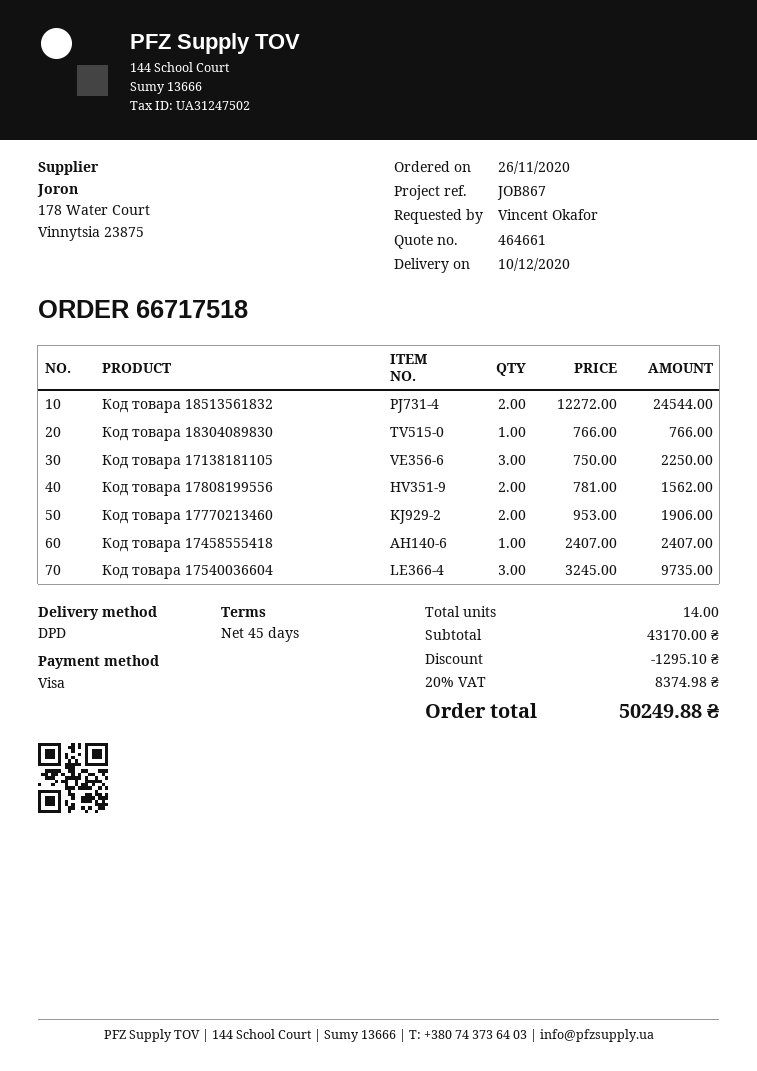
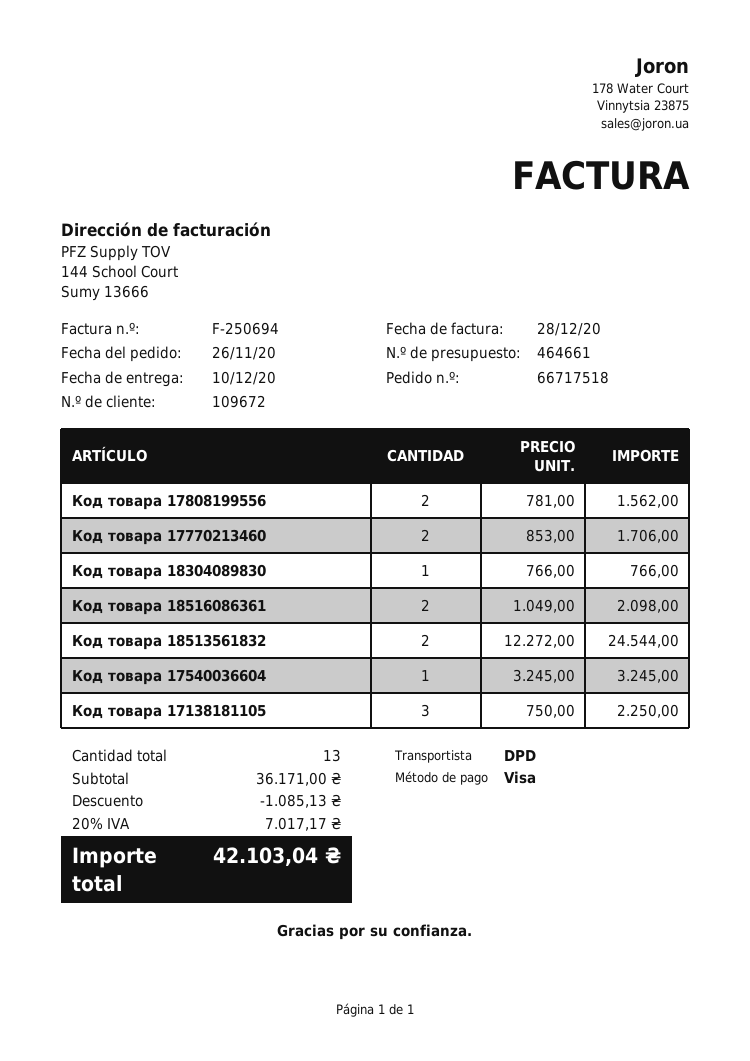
Код товара 17770213460: 2 x 953.00 = 1906.00 -> 2 x 853.00 = 1706.00
Код товара 17458555418: 1 x 2407.00 = 2407.00 -> none
Код товара 17540036604: 3 x 3245.00 = 9735.00 -> 1 x 3245.00 = 3245.00
Код товара 18516086361: none -> 2 x 1049.00 = 2098.00
total quantity: 14 -> 13
subtotal: 43170.00 -> 36171.00
discount: 1295.10 -> 1085.13
tax: 20% = 8374.98 -> 20% = 7017.17
total: 50249.88 -> 42103.04

